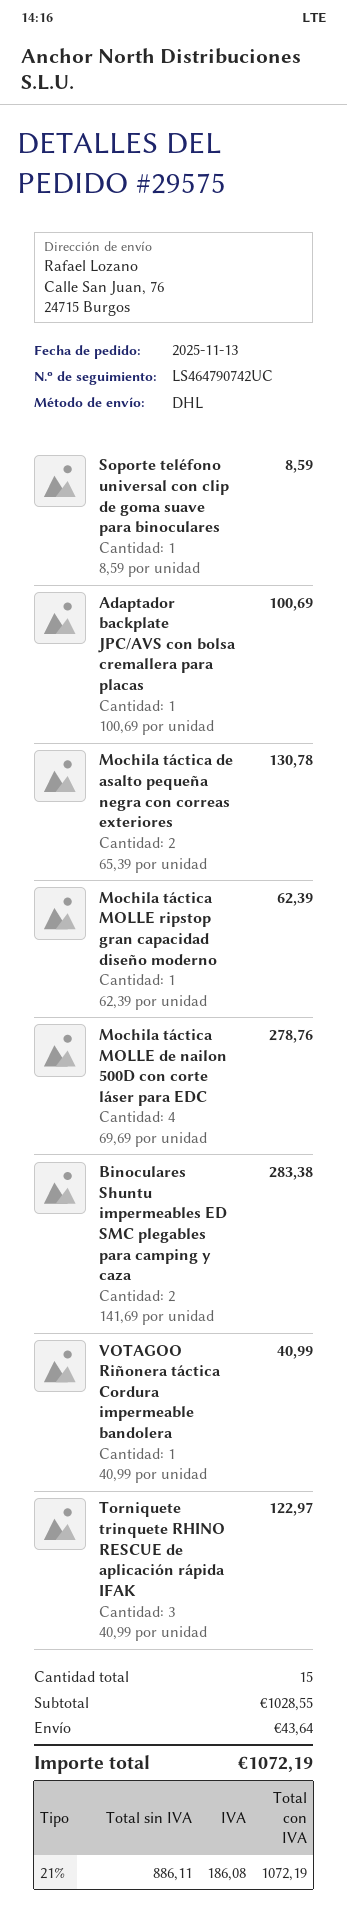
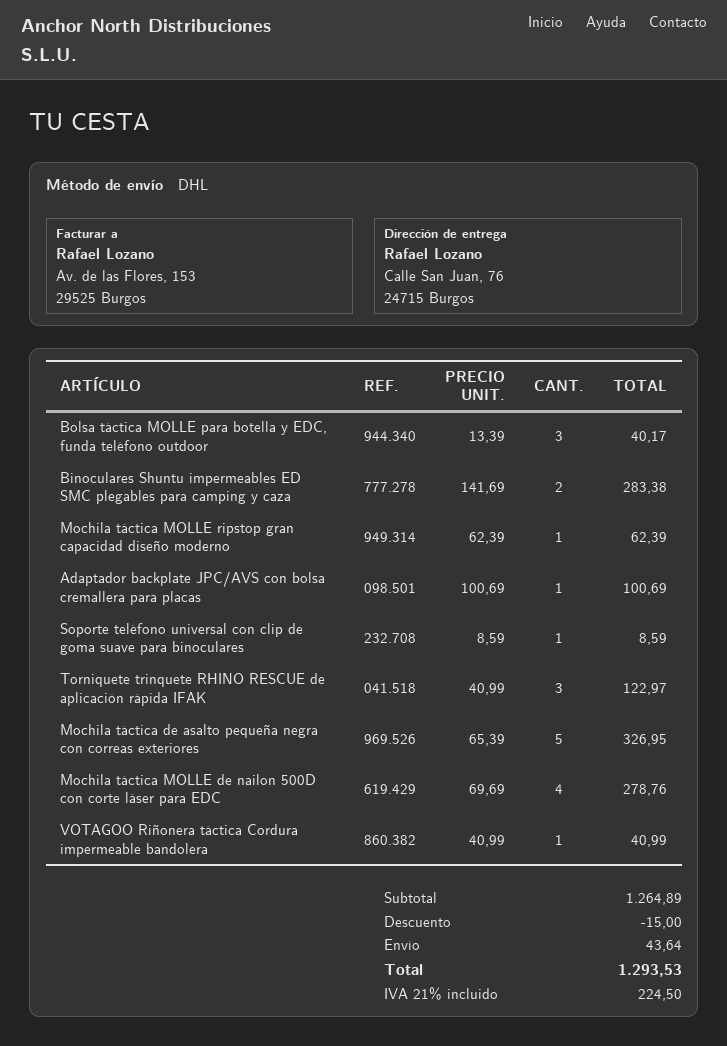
Mochila táctica de asalto pequeña negra con correas exteriores: 2 x 65.39 = 130.78 -> 5 x 65.39 = 326.95
Bolsa táctica MOLLE para botella y EDC, funda teléfono outdoor: none -> 3 x 13.39 = 40.17
subtotal: 1028.55 -> 1264.89
discount: none -> 15.00
tax: 21% = 186.08 -> 21% = 224.50
total: 1072.19 -> 1293.53

